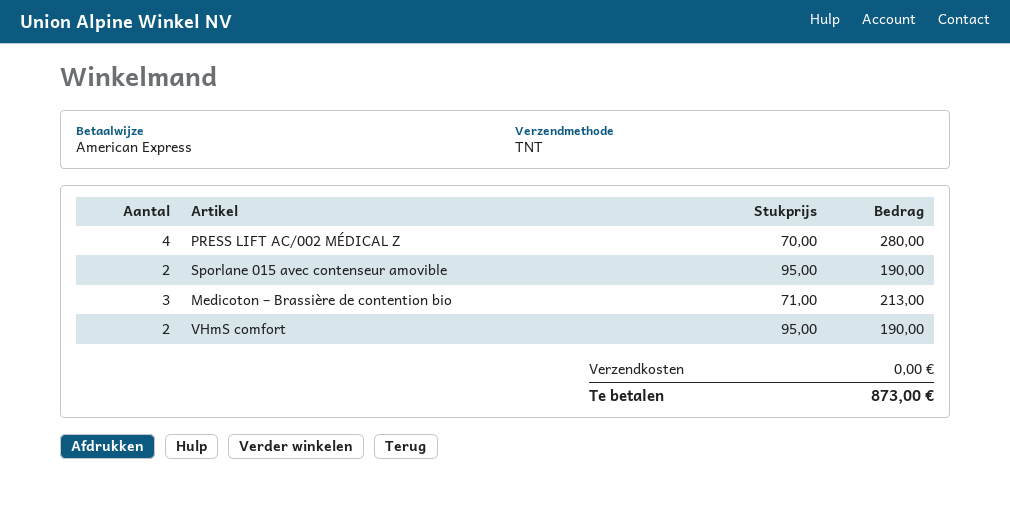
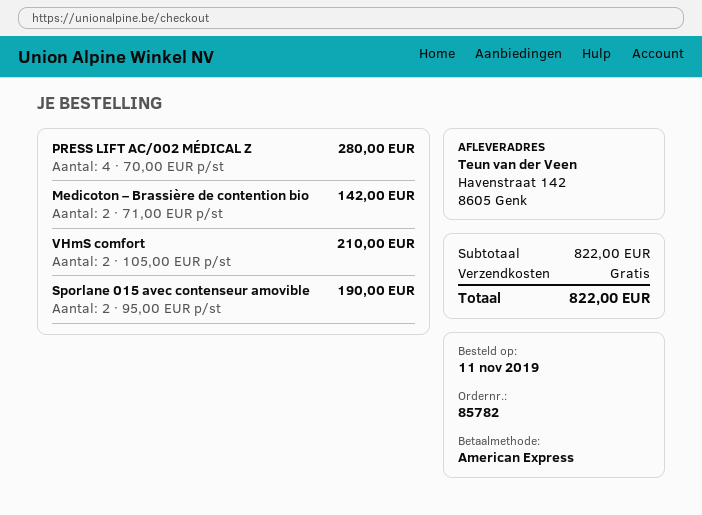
Medicoton – Brassière de contention bio: 3 x 71.00 = 213.00 -> 2 x 71.00 = 142.00
VHmS comfort: 2 x 95.00 = 190.00 -> 2 x 105.00 = 210.00
total: 873.00 -> 822.00

